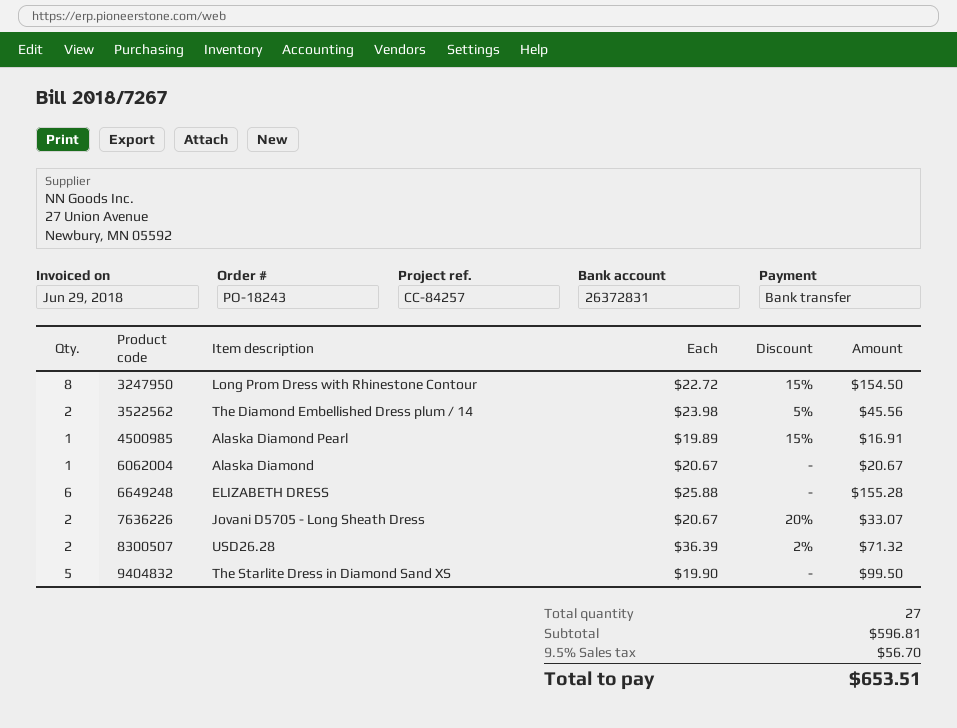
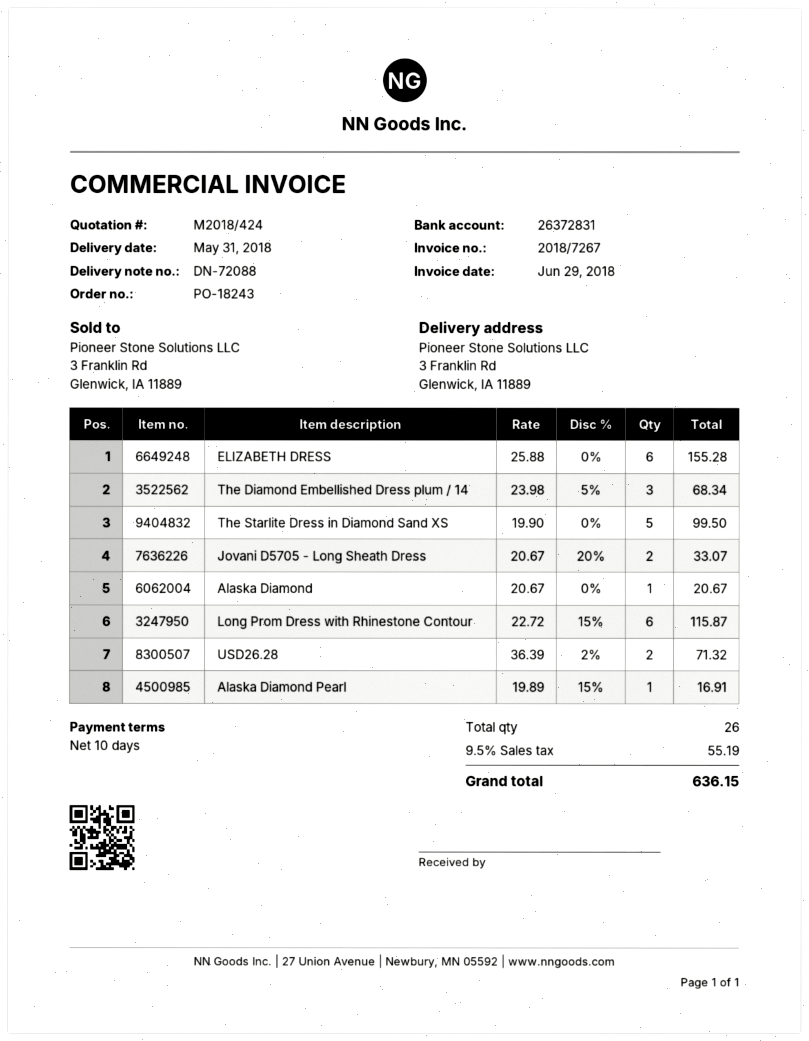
Long Prom Dress with Rhinestone Contour: 8 x 22.72 - 15% = 154.50 -> 6 x 22.72 - 15% = 115.87
The Diamond Embellished Dress plum / 14: 2 x 23.98 - 5% = 45.56 -> 3 x 23.98 - 5% = 68.34
total quantity: 27 -> 26
tax: 9.5% = 56.70 -> 9.5% = 55.19
total: 653.51 -> 636.15

